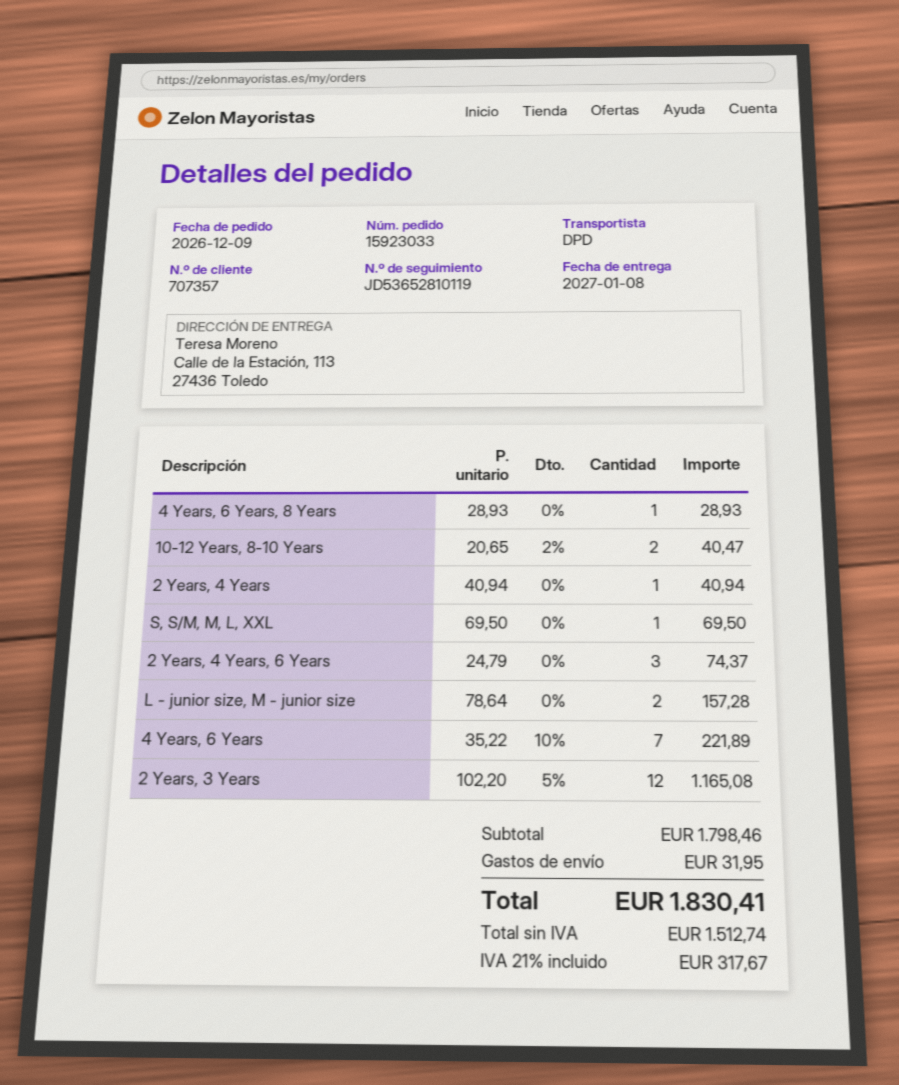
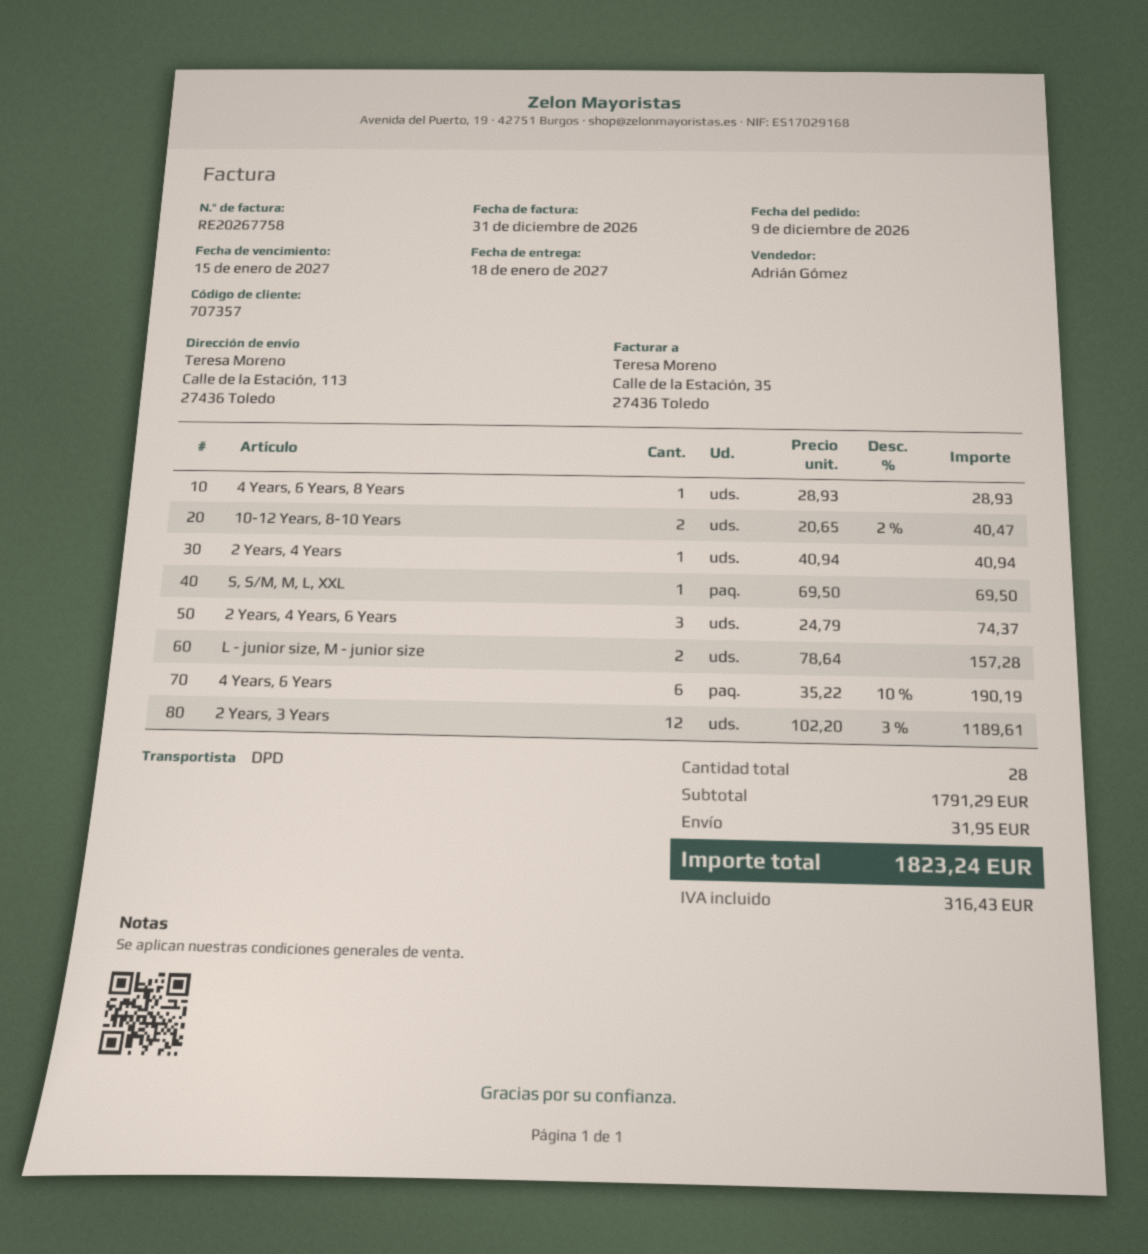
delivery date: 2027-01-08 -> 2027-01-18
4 Years, 6 Years: 7 x 35.22 - 10% = 221.89 -> 6 x 35.22 - 10% = 190.19
2 Years, 3 Years: 12 x 102.20 - 5% = 1165.08 -> 12 x 102.20 - 3% = 1189.61
subtotal: 1798.46 -> 1791.29
tax: 317.67 -> 316.43
total: 1830.41 -> 1823.24

